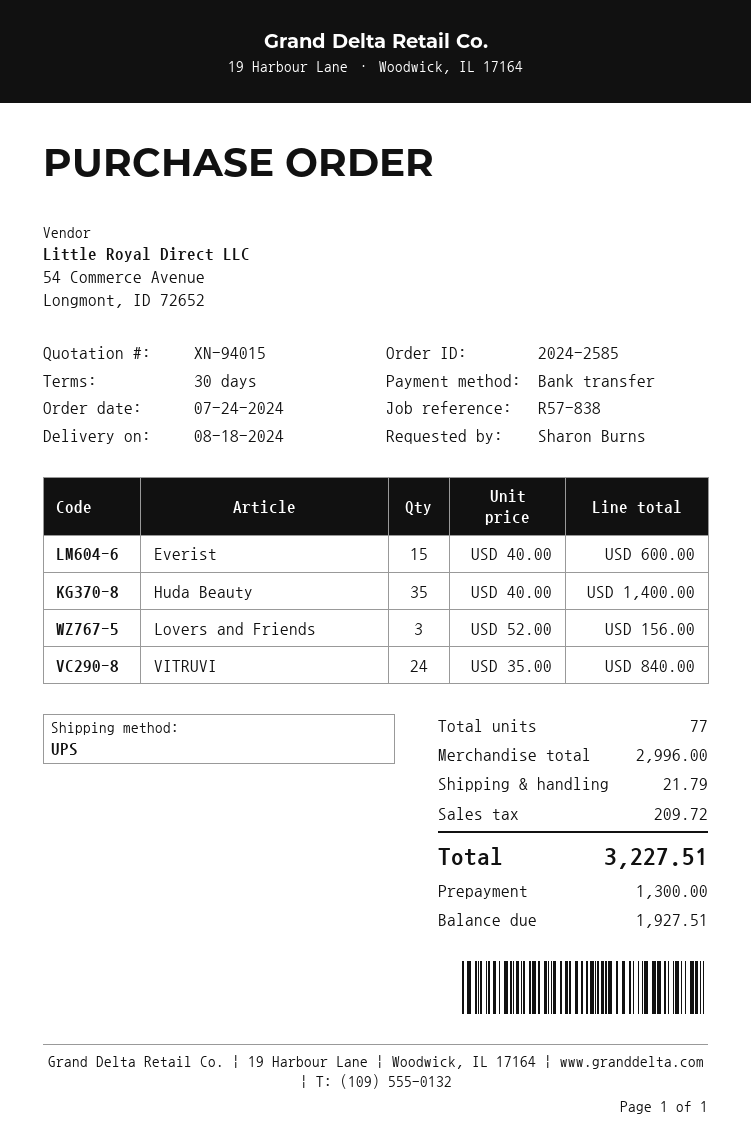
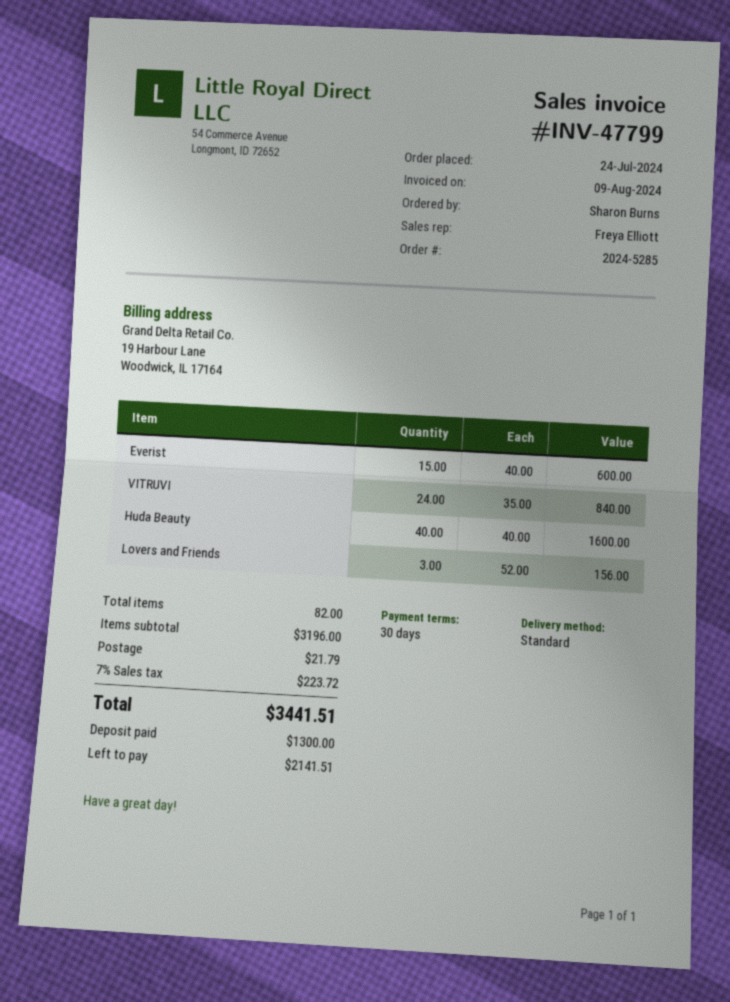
order number: 2024-2585 -> 2024-5285
shipping method: UPS -> standard
Huda Beauty: 35 x 40.00 = 1400.00 -> 40 x 40.00 = 1600.00
total quantity: 77 -> 82
subtotal: 2996.00 -> 3196.00
tax: 209.72 -> 223.72
total: 3227.51 -> 3441.51
balance: 1927.51 -> 2141.51

